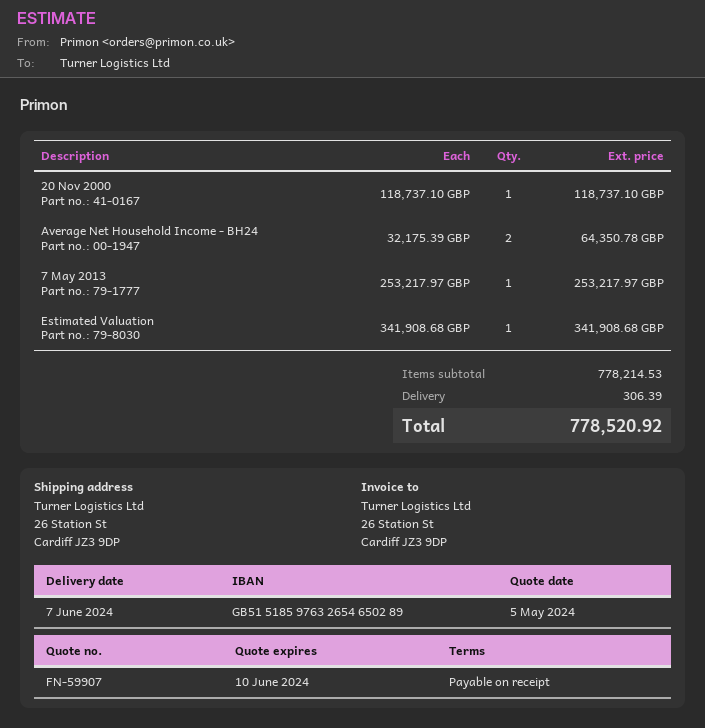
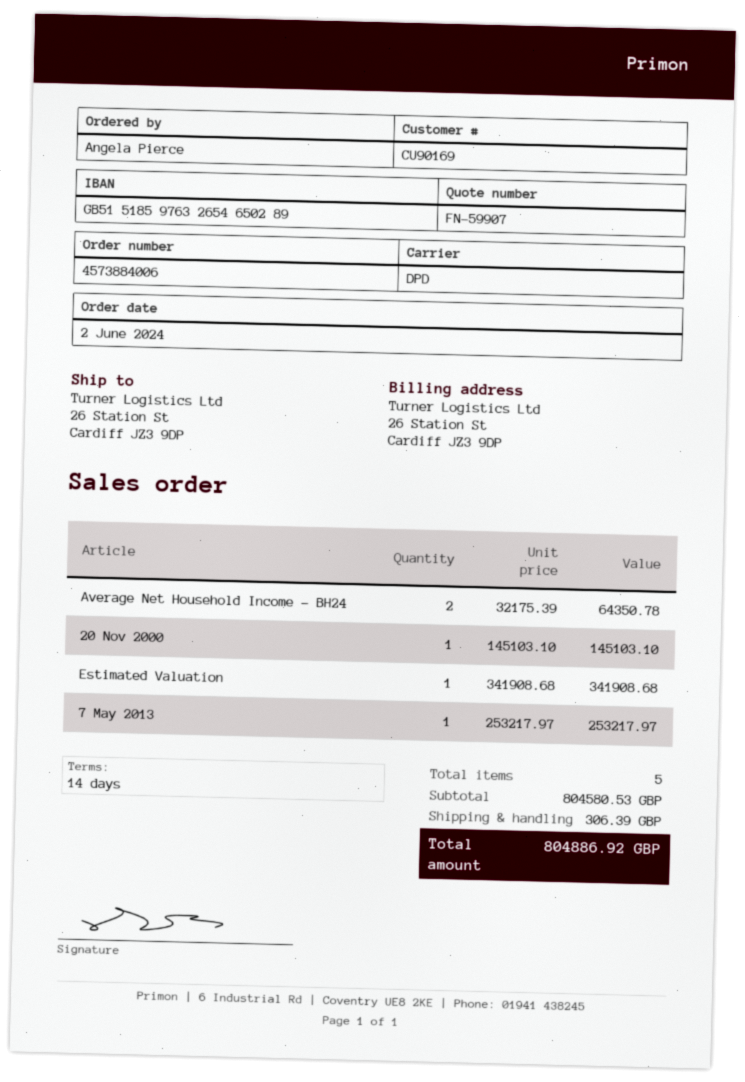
payment terms: on receipt -> 14 days
20 Nov 2000: 1 x 118737.10 = 118737.10 -> 1 x 145103.10 = 145103.10
subtotal: 778214.53 -> 804580.53
total: 778520.92 -> 804886.92

